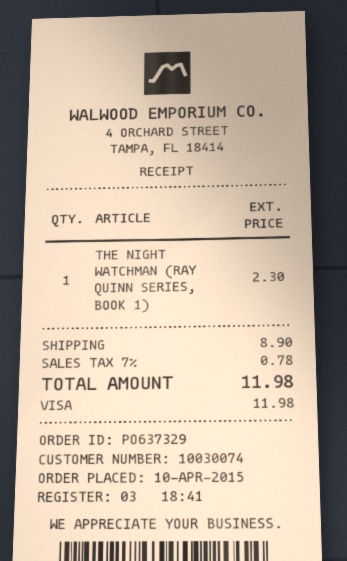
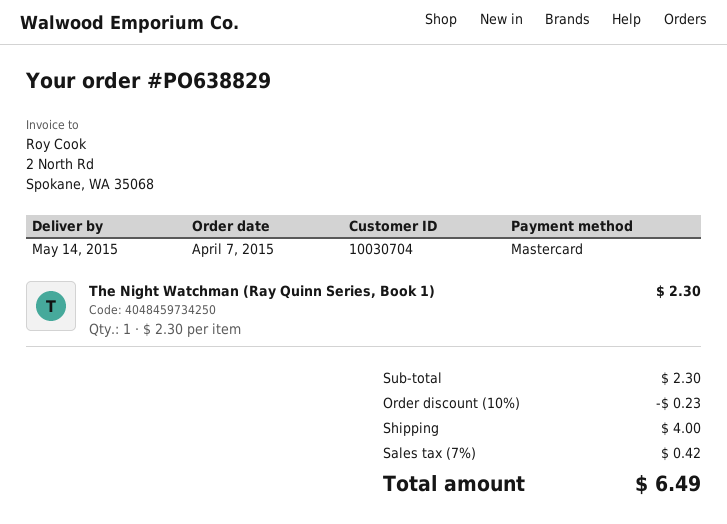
order number: PO637329 -> PO638829
order date: 2015-04-10 -> 2015-04-07
customer number: 10030074 -> 10030704
payment method: Visa -> Mastercard
discount: none -> 10% = 0.23
shipping: 8.90 -> 4.00
tax: 7% = 0.78 -> 7% = 0.42
total: 11.98 -> 6.49

